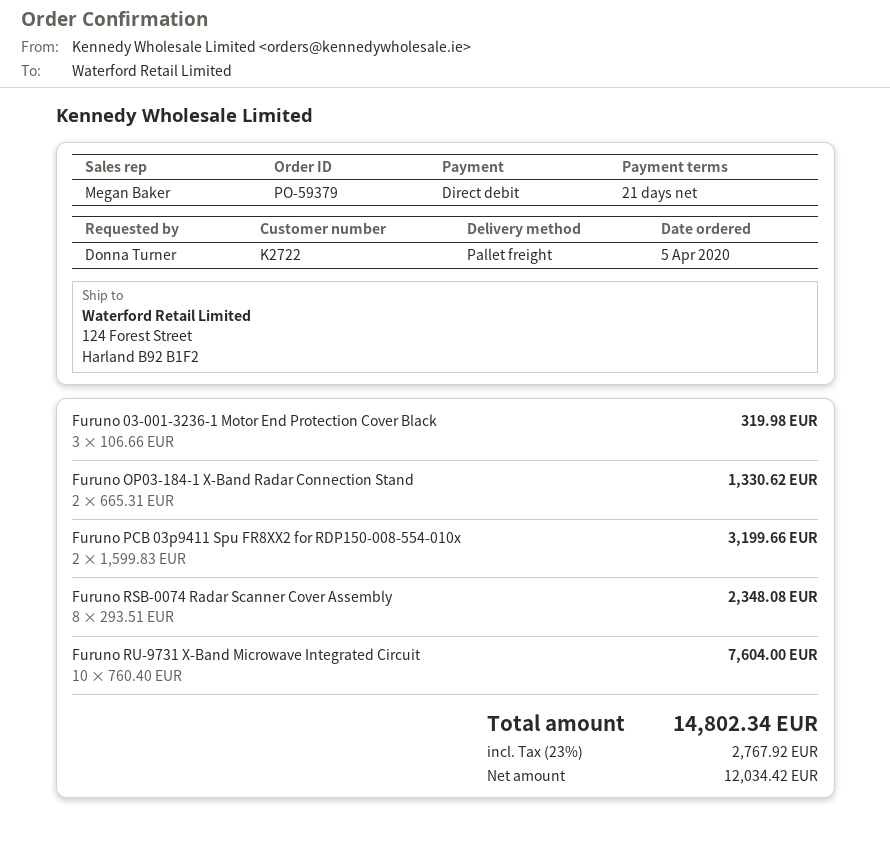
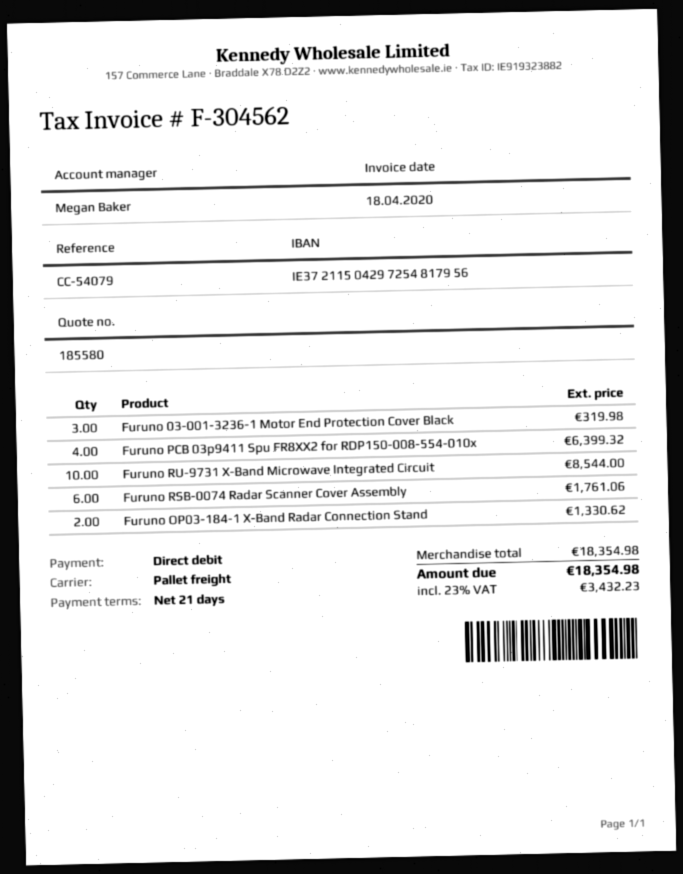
Furuno PCB 03p9411 Spu FR8XX2 for RDP150-008-554-010x: 2 for 3199.66 -> 4 for 6399.32
Furuno RSB-0074 Radar Scanner Cover Assembly: 8 for 2348.08 -> 6 for 1761.06
Furuno RU-9731 X-Band Microwave Integrated Circuit: 10 for 7604.00 -> 10 for 8544.00
tax: 23% = 2767.92 -> 23% = 3432.23
total: 14802.34 -> 18354.98

